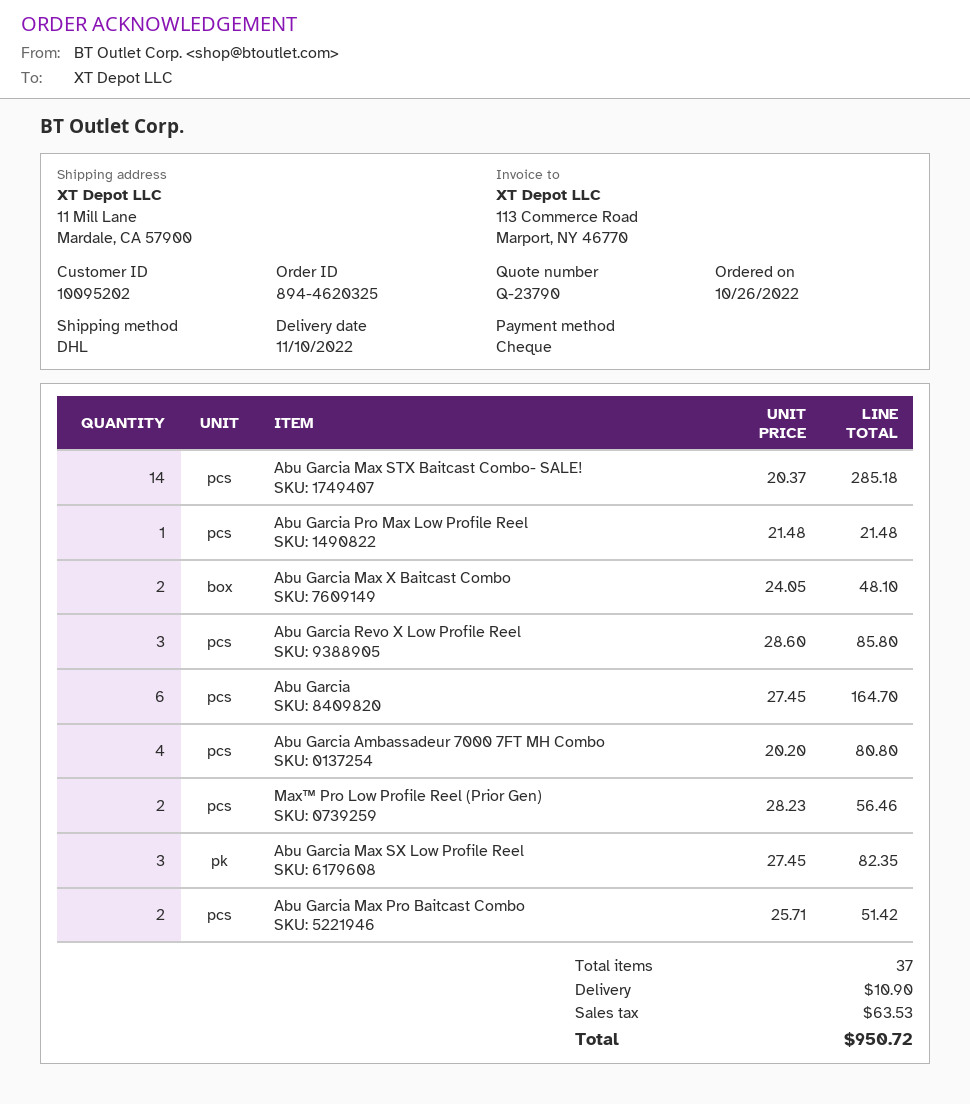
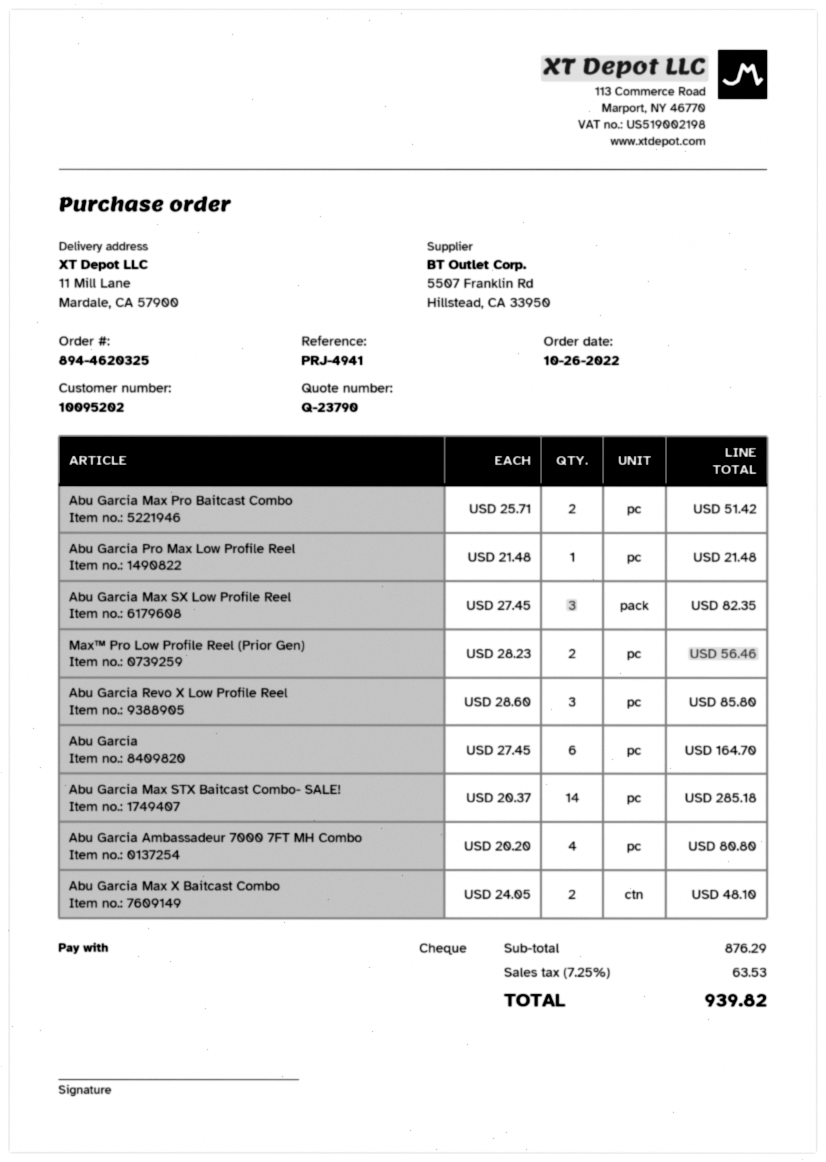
shipping: 10.90 -> none
total: 950.72 -> 939.82

